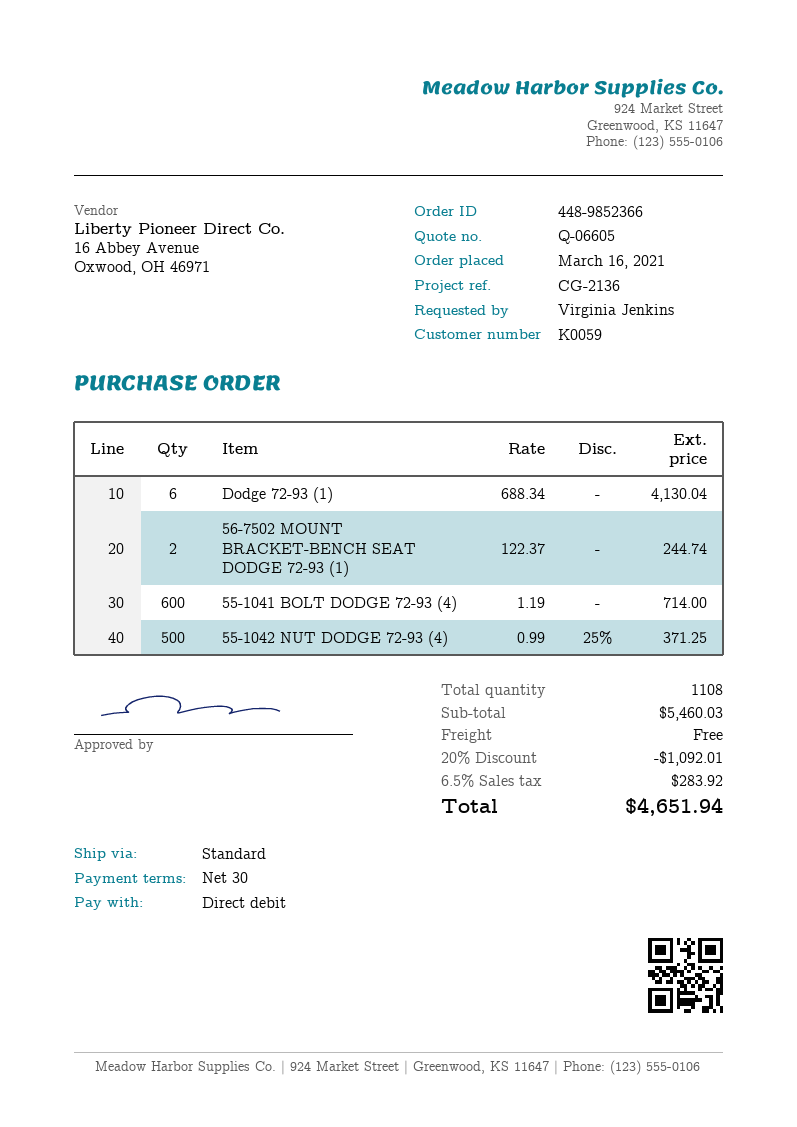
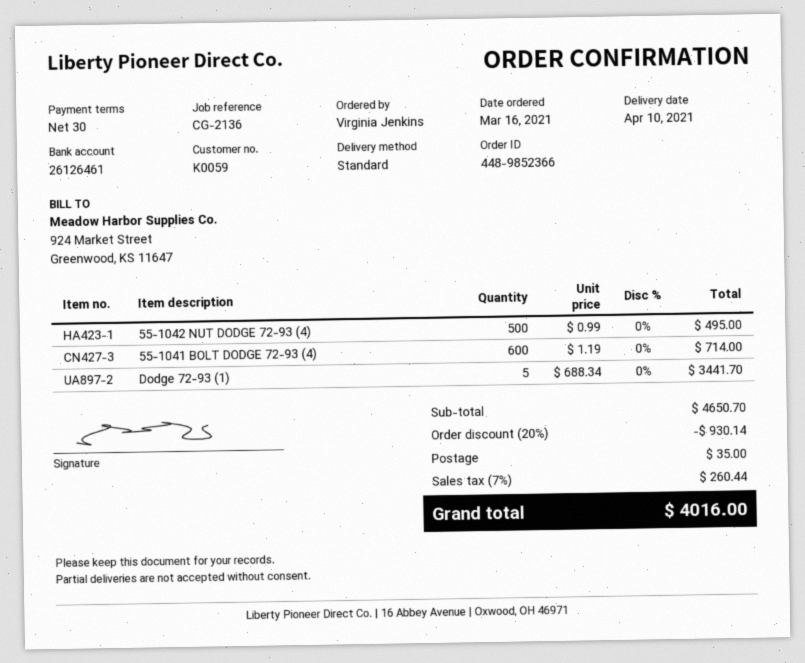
Dodge 72-93 (1): 6 x 688.34 = 4130.04 -> 5 x 688.34 = 3441.70
56-7502 MOUNT BRACKET-BENCH SEAT DODGE 72-93 (1): 2 x 122.37 = 244.74 -> none
55-1042 NUT DODGE 72-93 (4): 500 x 0.99 - 25% = 371.25 -> 500 x 0.99 = 495.00
subtotal: 5460.03 -> 4650.70
discount: 20% = 1092.01 -> 20% = 930.14
shipping: 0.00 -> 35.00
tax: 6.5% = 283.92 -> 7% = 260.44
total: 4651.94 -> 4016.00

